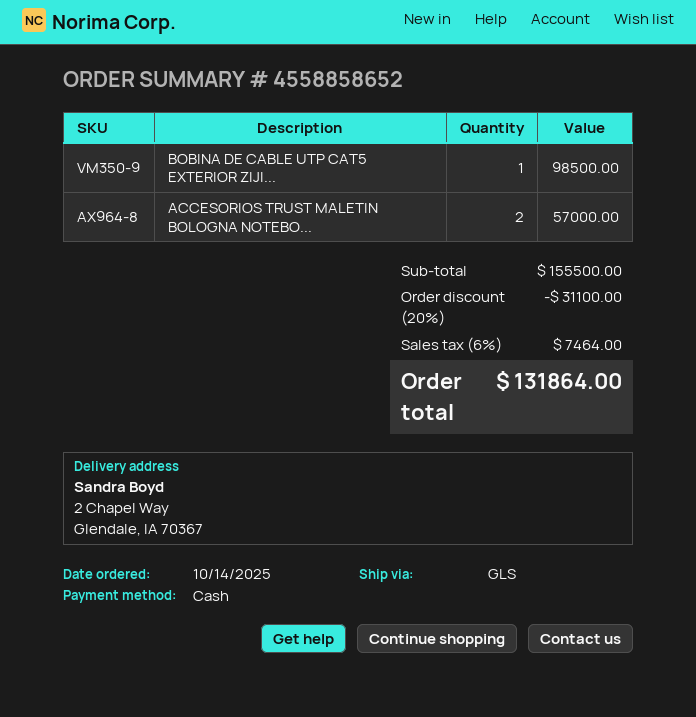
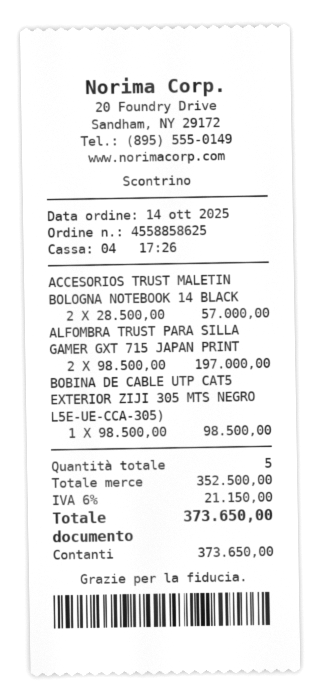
order number: 4558858652 -> 4558858625
ALFOMBRA TRUST PARA SILLA GAMER GXT 715 JAPAN PRINT: none -> 2 for 197000.00
subtotal: 155500.00 -> 352500.00
discount: 20% = 31100.00 -> none
tax: 6% = 7464.00 -> 6% = 21150.00
total: 131864.00 -> 373650.00

